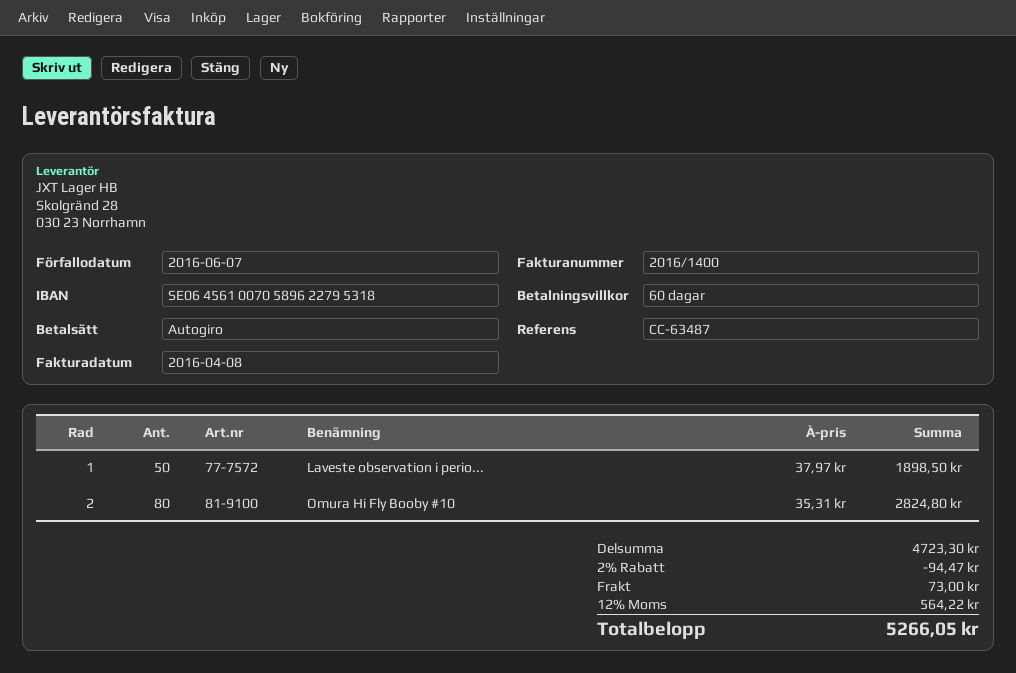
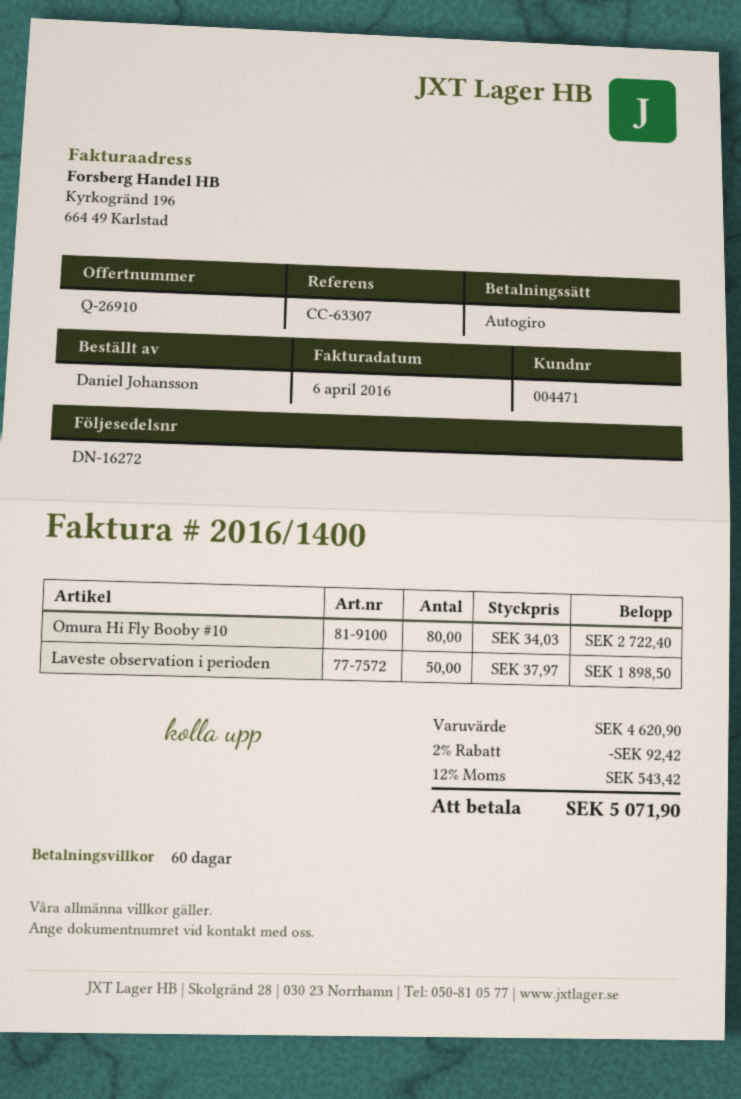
invoice date: 2016-04-08 -> 2016-04-06
reference: CC-63487 -> CC-63307
Omura Hi Fly Booby #10: 80 x 35.31 = 2824.80 -> 80 x 34.03 = 2722.40
subtotal: 4723.30 -> 4620.90
discount: 2% = 94.47 -> 2% = 92.42
shipping: 73.00 -> none
tax: 12% = 564.22 -> 12% = 543.42
total: 5266.05 -> 5071.90

